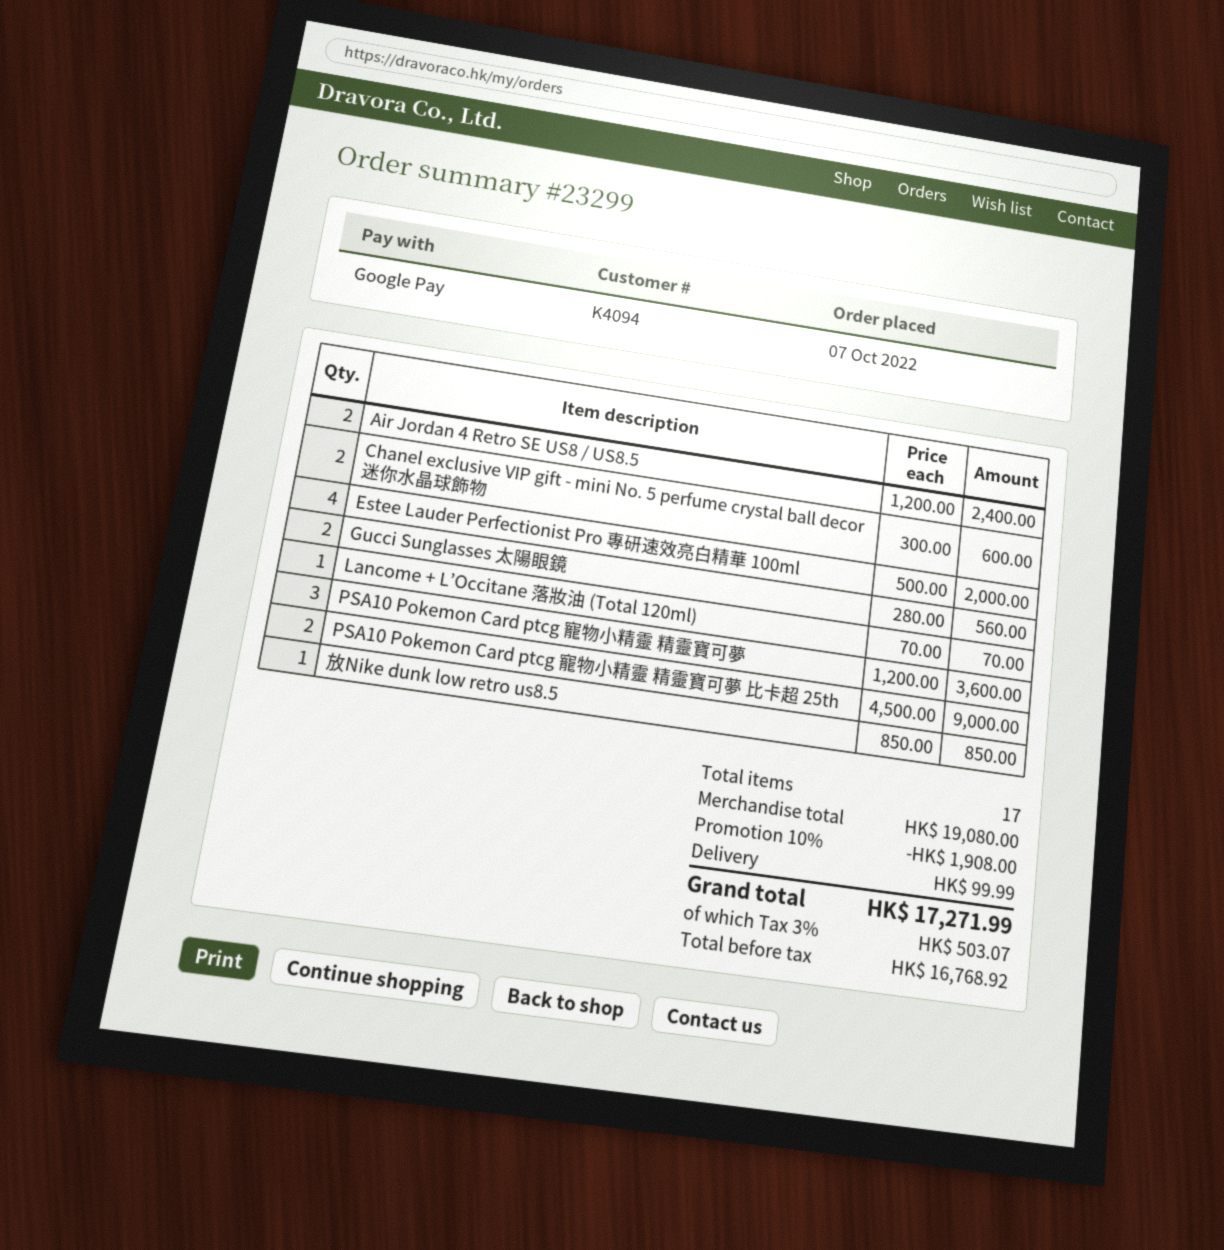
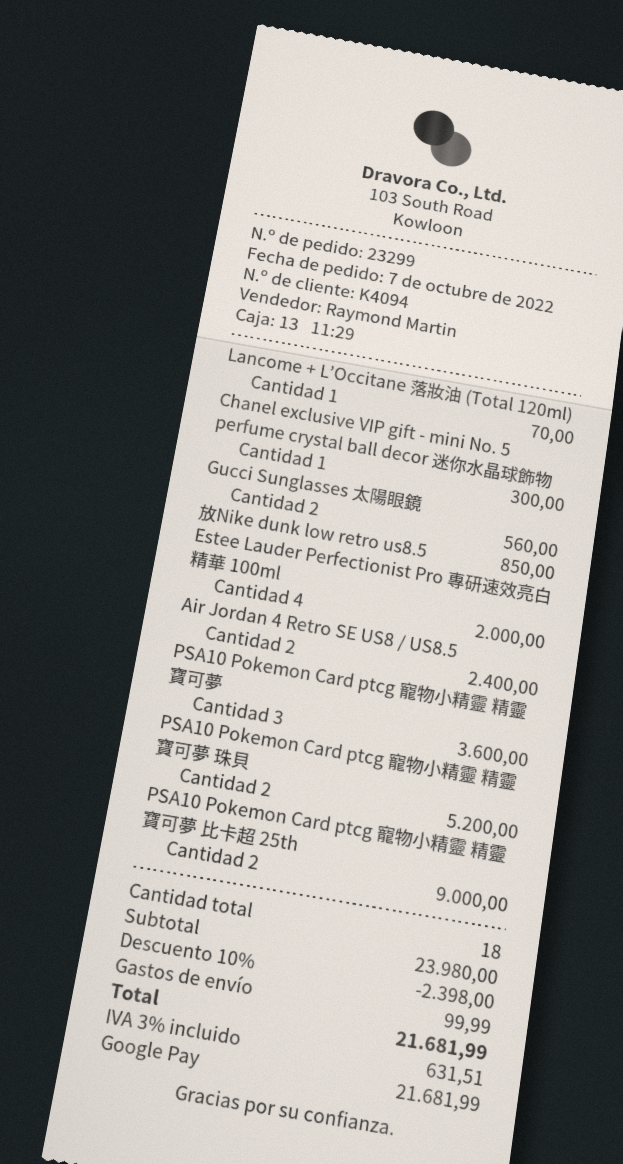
Chanel exclusive VIP gift - mini No. 5 perfume crystal ball decor 迷你水晶球飾物: 2 for 600.00 -> 1 for 300.00
PSA10 Pokemon Card ptcg 寵物小精靈 精靈寶可夢 珠貝: none -> 2 for 5200.00
total quantity: 17 -> 18
subtotal: 19080.00 -> 23980.00
discount: 10% = 1908.00 -> 10% = 2398.00
tax: 3% = 503.07 -> 3% = 631.51
total: 17271.99 -> 21681.99

